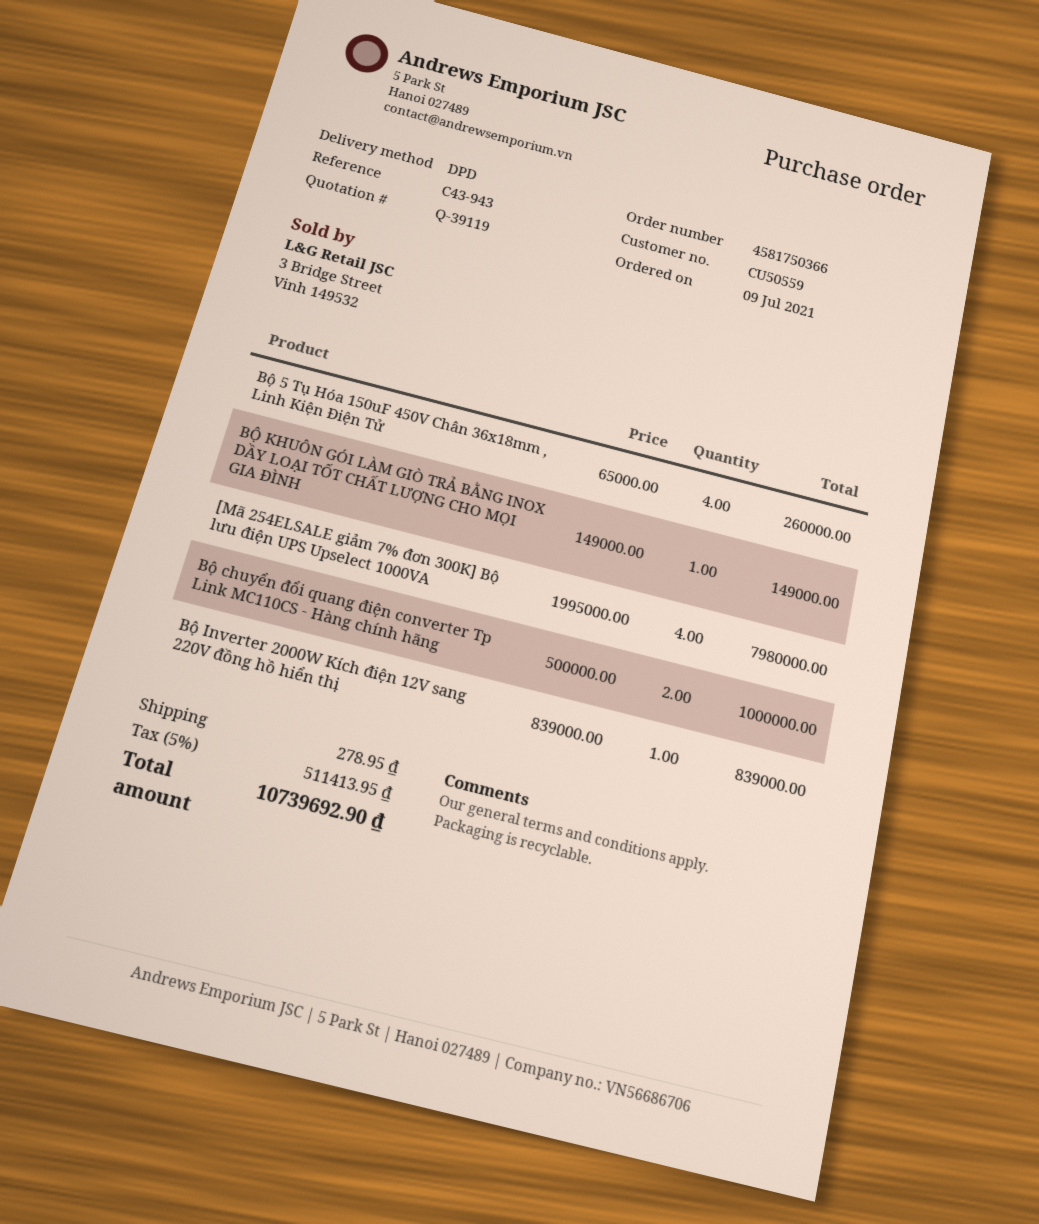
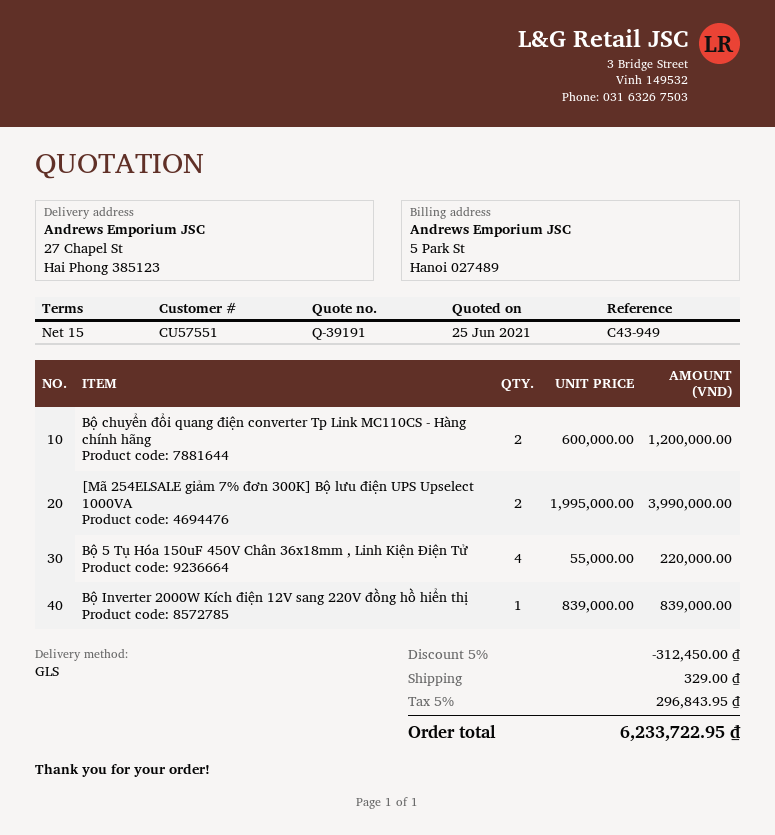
quote number: Q-39119 -> Q-39191
customer number: CU50559 -> CU57551
reference: C43-943 -> C43-949
shipping method: DPD -> GLS
Bộ 5 Tụ Hóa 150uF 450V Chân 36x18mm , Linh Kiện Điện Tử: 4 x 65000.00 = 260000.00 -> 4 x 55000.00 = 220000.00
BỘ KHUÔN GÓI LÀM GIÒ TRẢ BẰNG INOX DẦY LOẠI TỐT CHẤT LƯỢNG CHO MỌI GIA ĐÌNH: 1 x 149000.00 = 149000.00 -> none
[Mã 254ELSALE giảm 7% đơn 300K] Bộ lưu điện UPS Upselect 1000VA: 4 x 1995000.00 = 7980000.00 -> 2 x 1995000.00 = 3990000.00
Bộ chuyển đổi quang điện converter Tp Link MC110CS - Hàng chính hãng: 2 x 500000.00 = 1000000.00 -> 2 x 600000.00 = 1200000.00
discount: none -> 5% = 312450.00
shipping: 278.95 -> 329.00
tax: 5% = 511413.95 -> 5% = 296843.95
total: 10739692.90 -> 6233722.95

